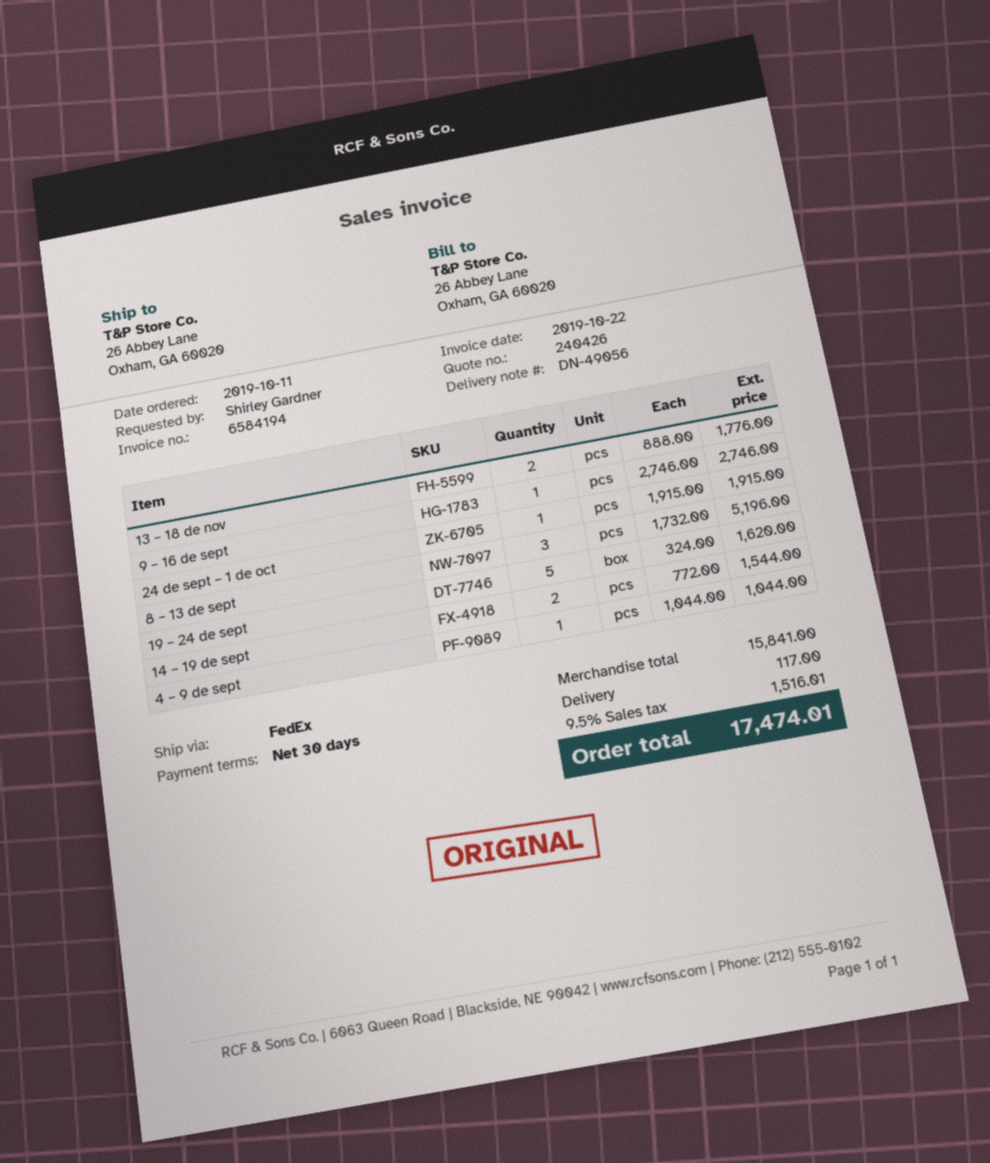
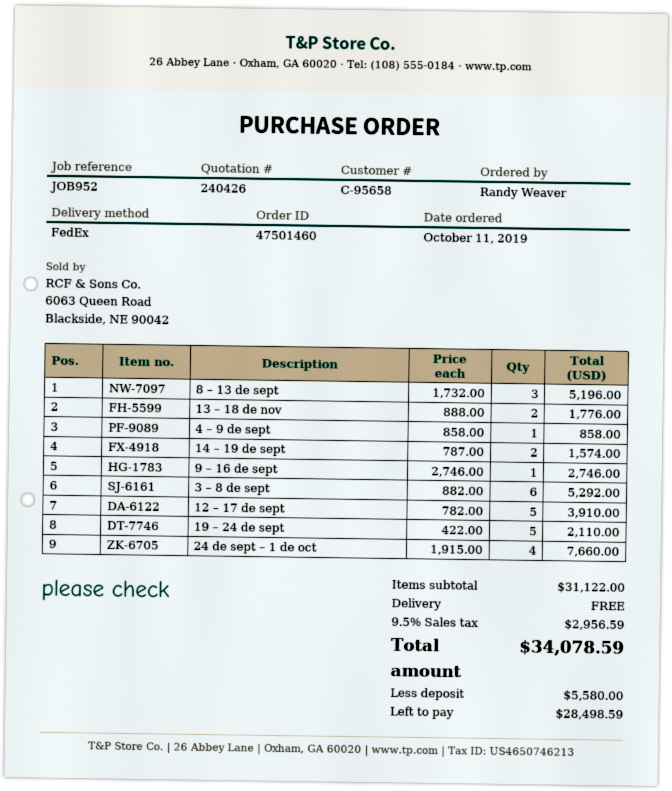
ordered by: Shirley Gardner -> Randy Weaver
24 de sept – 1 de oct: 1 x 1915.00 = 1915.00 -> 4 x 1915.00 = 7660.00
19 – 24 de sept: 5 x 324.00 = 1620.00 -> 5 x 422.00 = 2110.00
14 – 19 de sept: 2 x 772.00 = 1544.00 -> 2 x 787.00 = 1574.00
4 – 9 de sept: 1 x 1044.00 = 1044.00 -> 1 x 858.00 = 858.00
3 – 8 de sept: none -> 6 x 882.00 = 5292.00
12 – 17 de sept: none -> 5 x 782.00 = 3910.00
subtotal: 15841.00 -> 31122.00
shipping: 117.00 -> 0.00
tax: 9.5% = 1516.01 -> 9.5% = 2956.59
total: 17474.01 -> 34078.59

